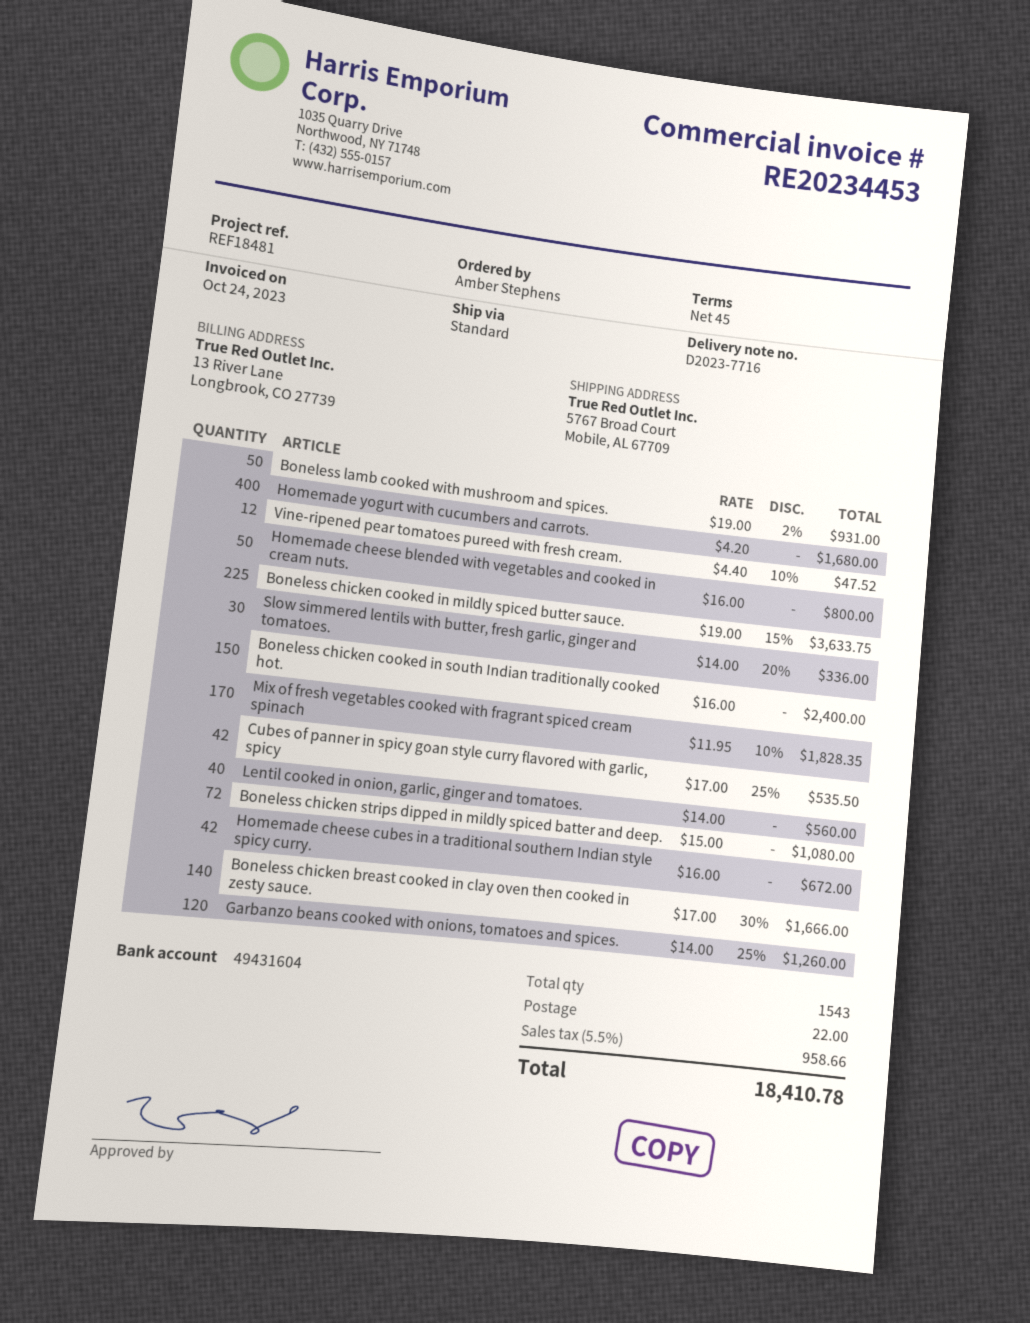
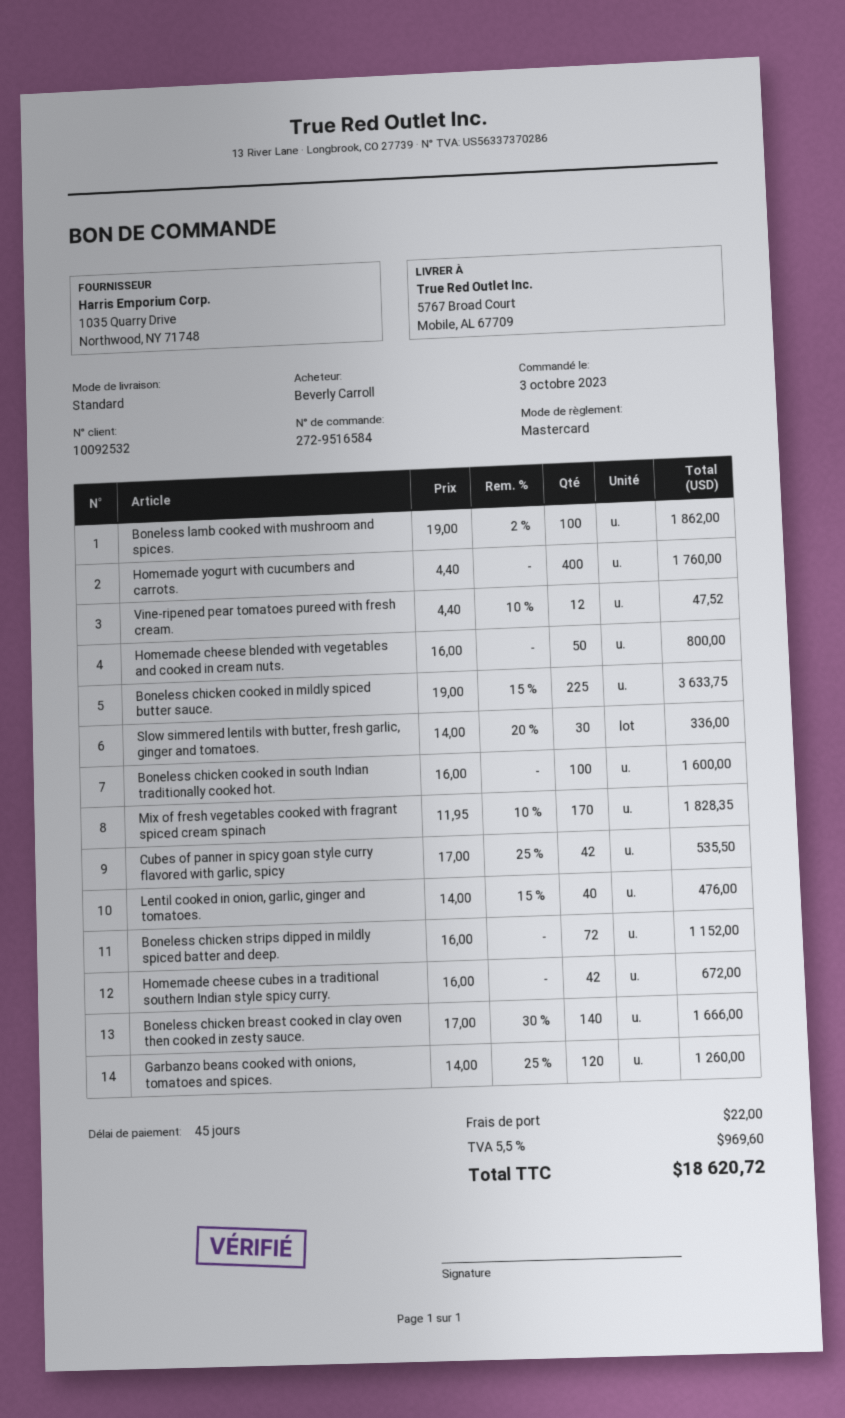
ordered by: Amber Stephens -> Beverly Carroll
Boneless lamb cooked with mushroom and spices.: 50 x 19.00 - 2% = 931.00 -> 100 x 19.00 - 2% = 1862.00
Homemade yogurt with cucumbers and carrots.: 400 x 4.20 = 1680.00 -> 400 x 4.40 = 1760.00
Boneless chicken cooked in south Indian traditionally cooked hot.: 150 x 16.00 = 2400.00 -> 100 x 16.00 = 1600.00
Lentil cooked in onion, garlic, ginger and tomatoes.: 40 x 14.00 = 560.00 -> 40 x 14.00 - 15% = 476.00
Boneless chicken strips dipped in mildly spiced batter and deep.: 72 x 15.00 = 1080.00 -> 72 x 16.00 = 1152.00
tax: 5.5% = 958.66 -> 5.5% = 969.60
total: 18410.78 -> 18620.72

